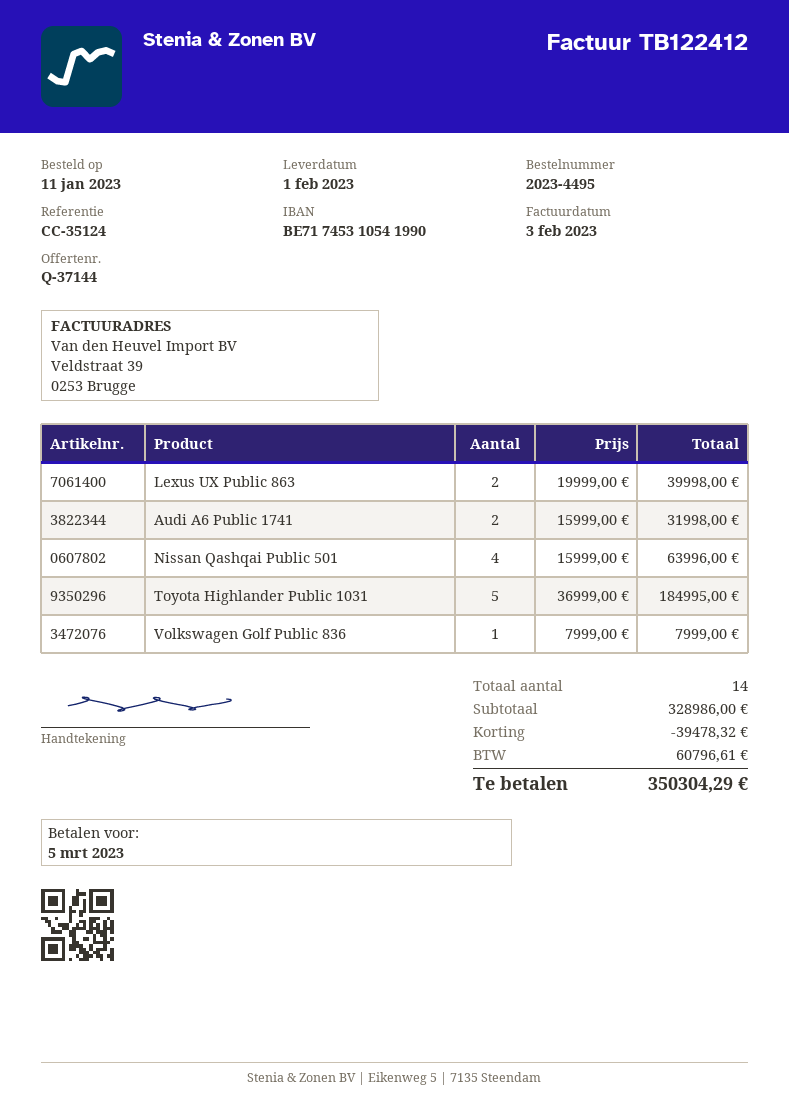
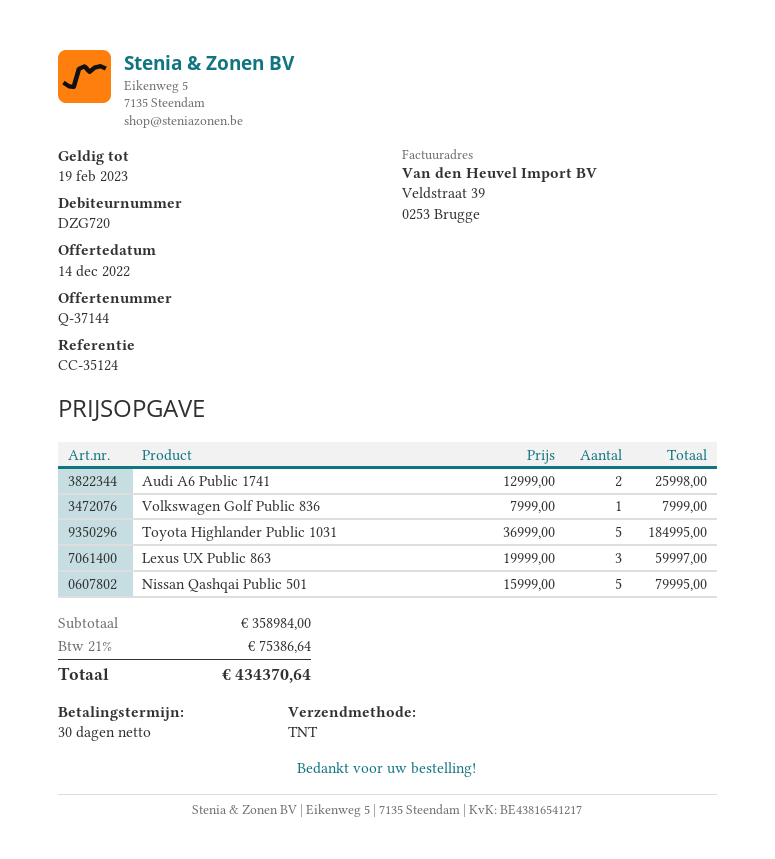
Lexus UX Public 863: 2 x 19999.00 = 39998.00 -> 3 x 19999.00 = 59997.00
Audi A6 Public 1741: 2 x 15999.00 = 31998.00 -> 2 x 12999.00 = 25998.00
Nissan Qashqai Public 501: 4 x 15999.00 = 63996.00 -> 5 x 15999.00 = 79995.00
subtotal: 328986.00 -> 358984.00
discount: 39478.32 -> none
tax: 60796.61 -> 75386.64
total: 350304.29 -> 434370.64

